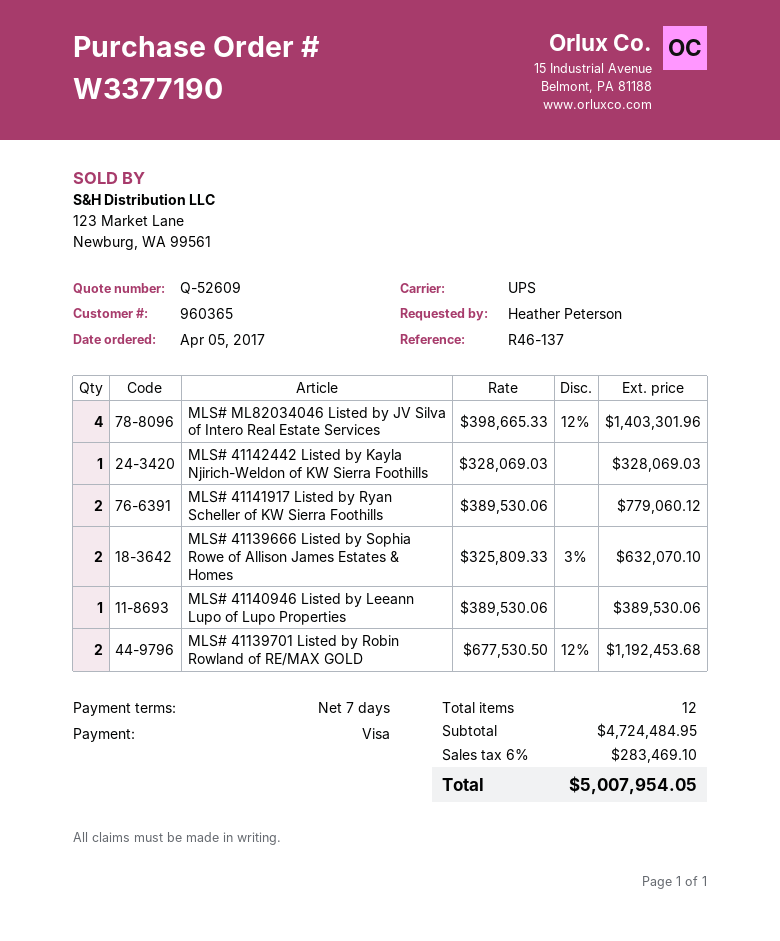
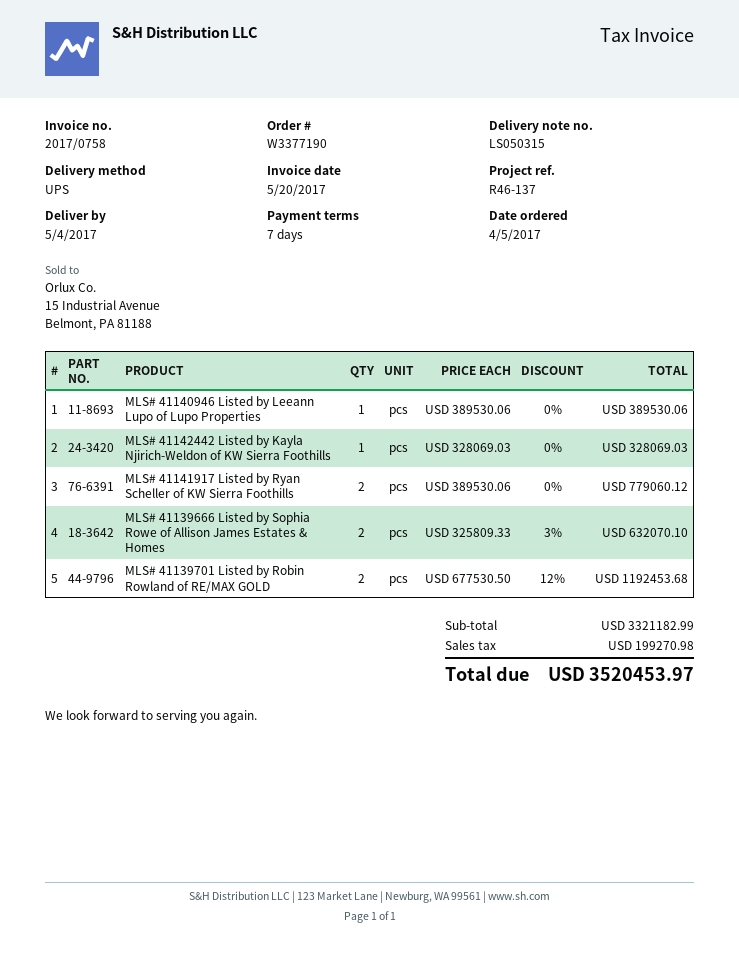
MLS# ML82034046 Listed by JV Silva of Intero Real Estate Services: 4 x 398665.33 - 12% = 1403301.96 -> none
subtotal: 4724484.95 -> 3321182.99
tax: 283469.10 -> 199270.98
total: 5007954.05 -> 3520453.97

